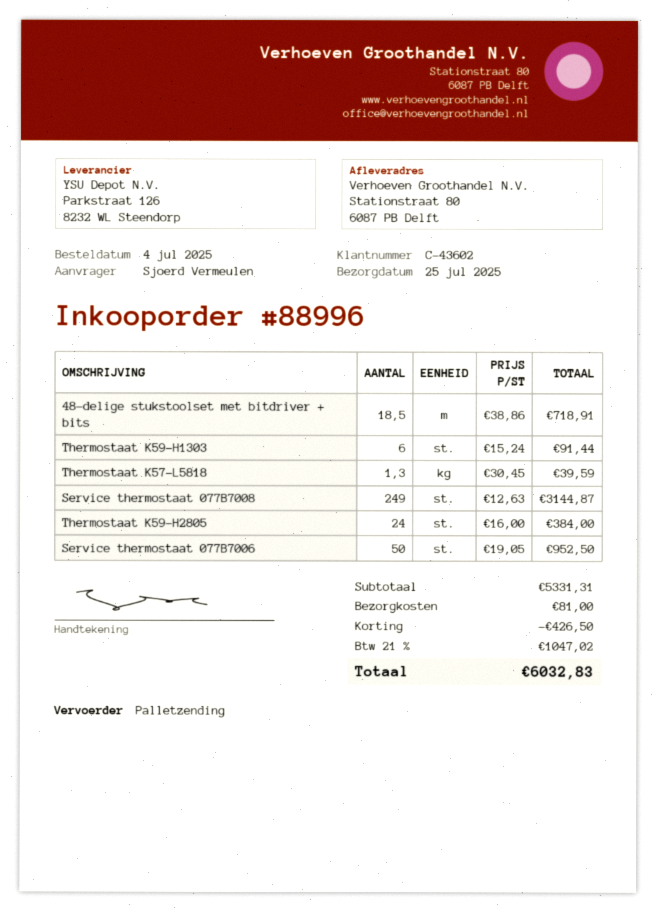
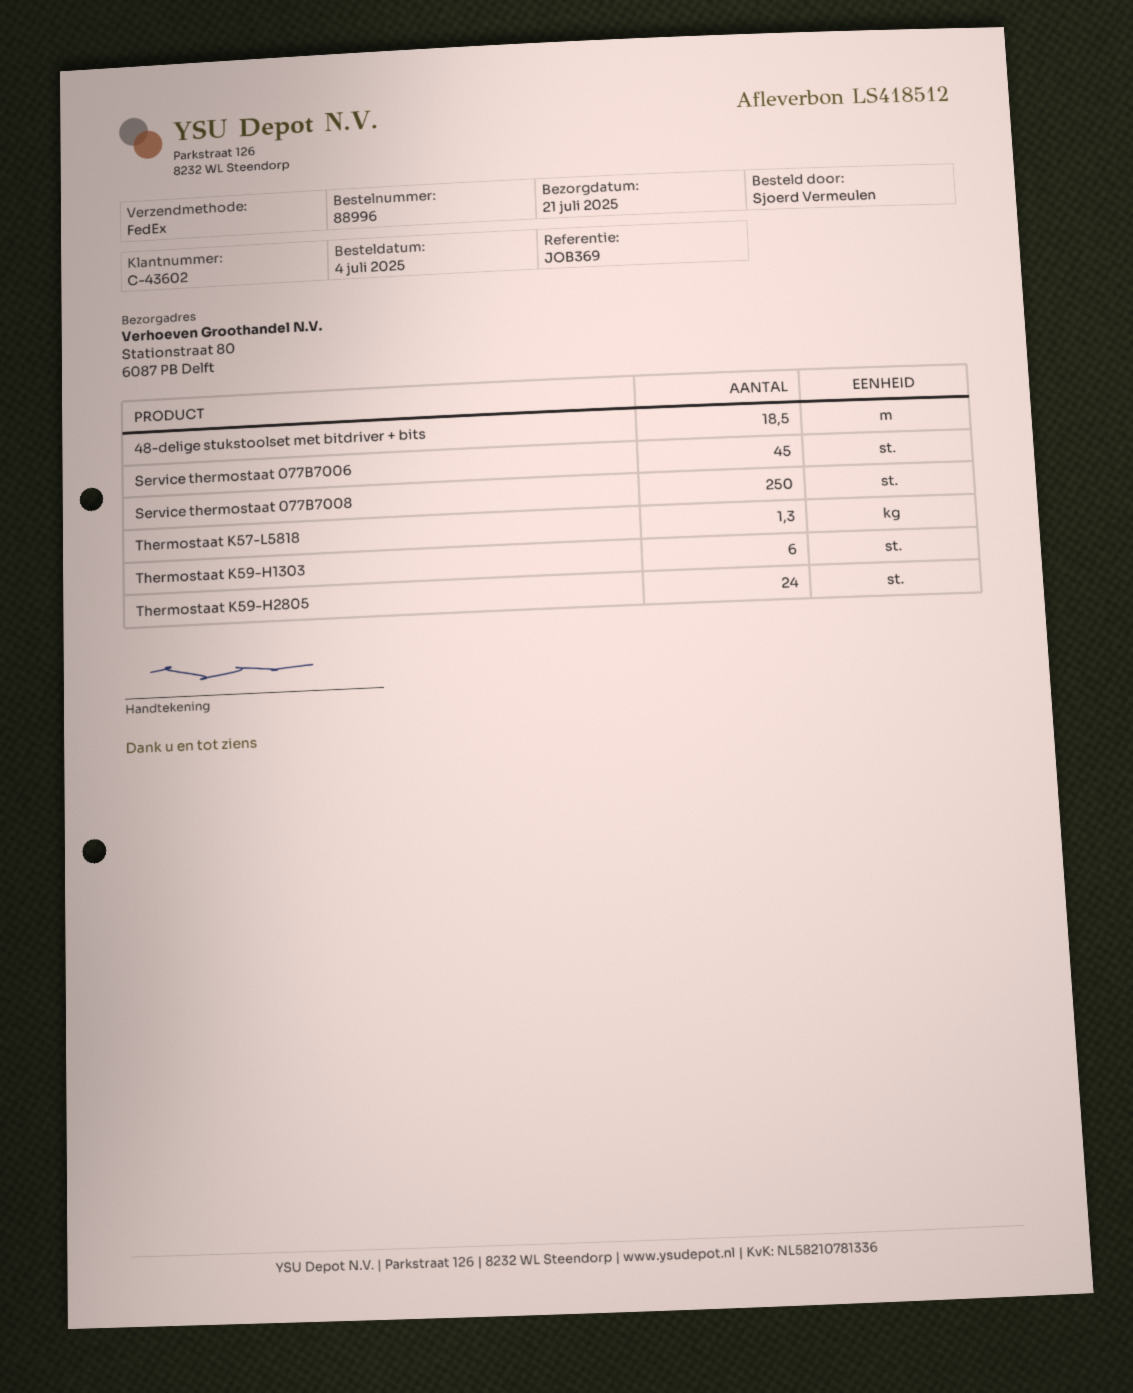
delivery date: 2025-07-25 -> 2025-07-21
shipping method: pallet freight -> FedEx
Service thermostaat 077B7008: 249 -> 250
Service thermostaat 077B7006: 50 -> 45

